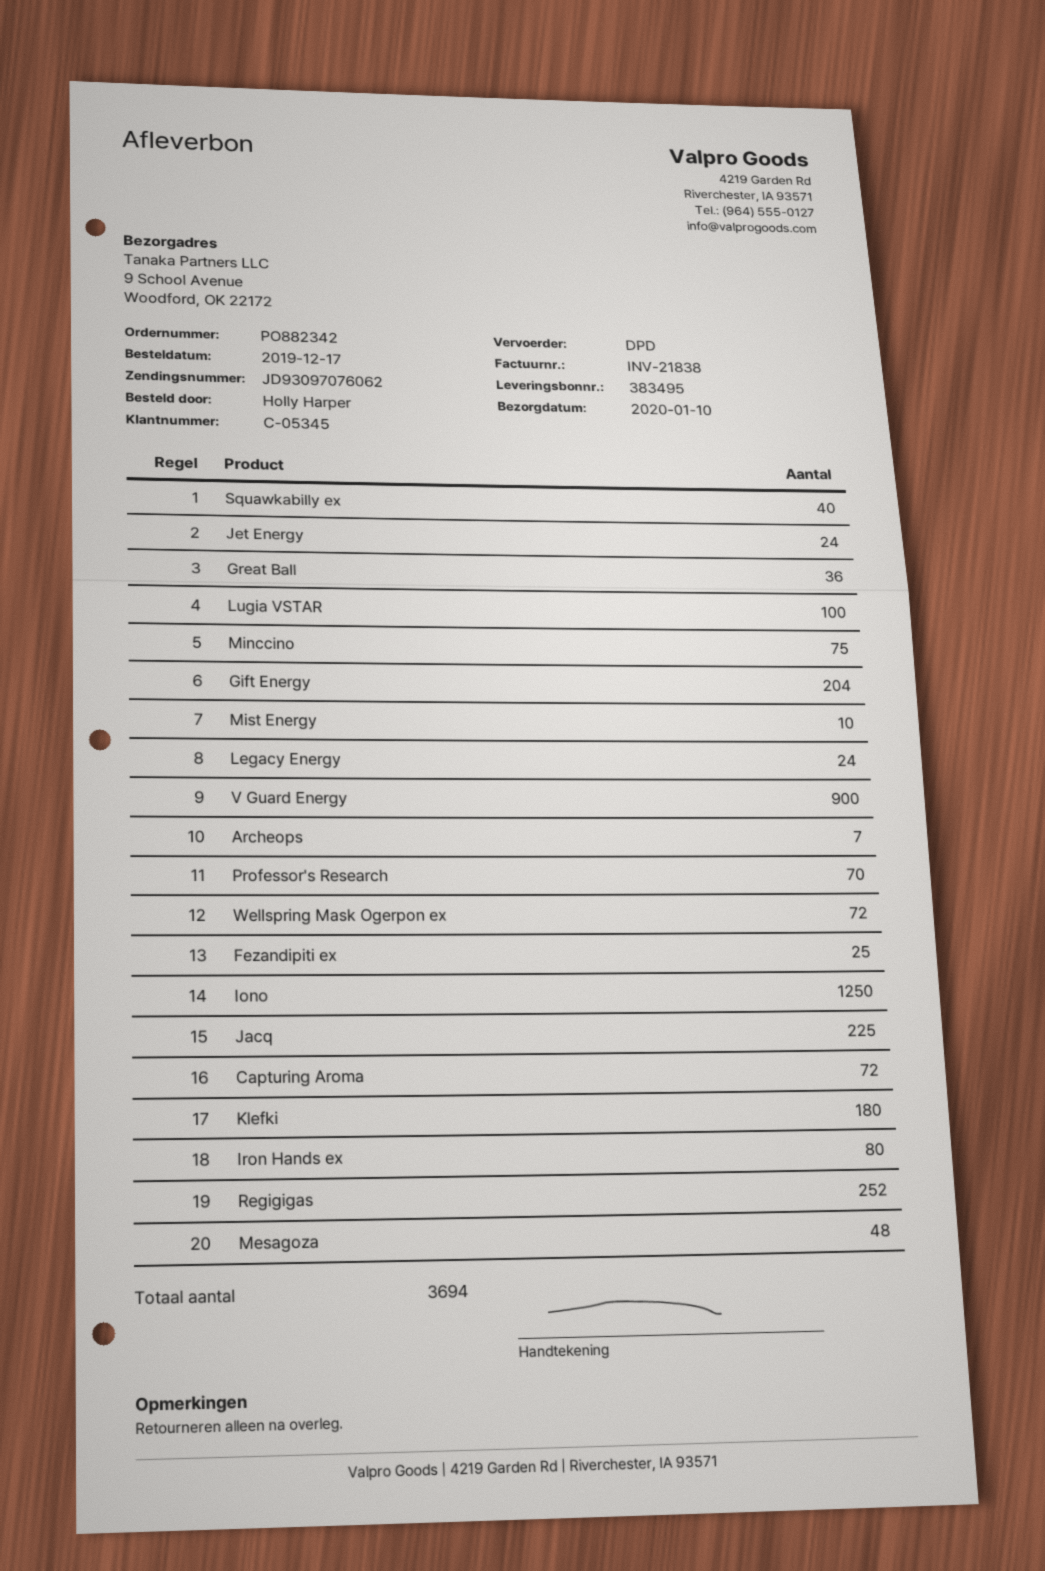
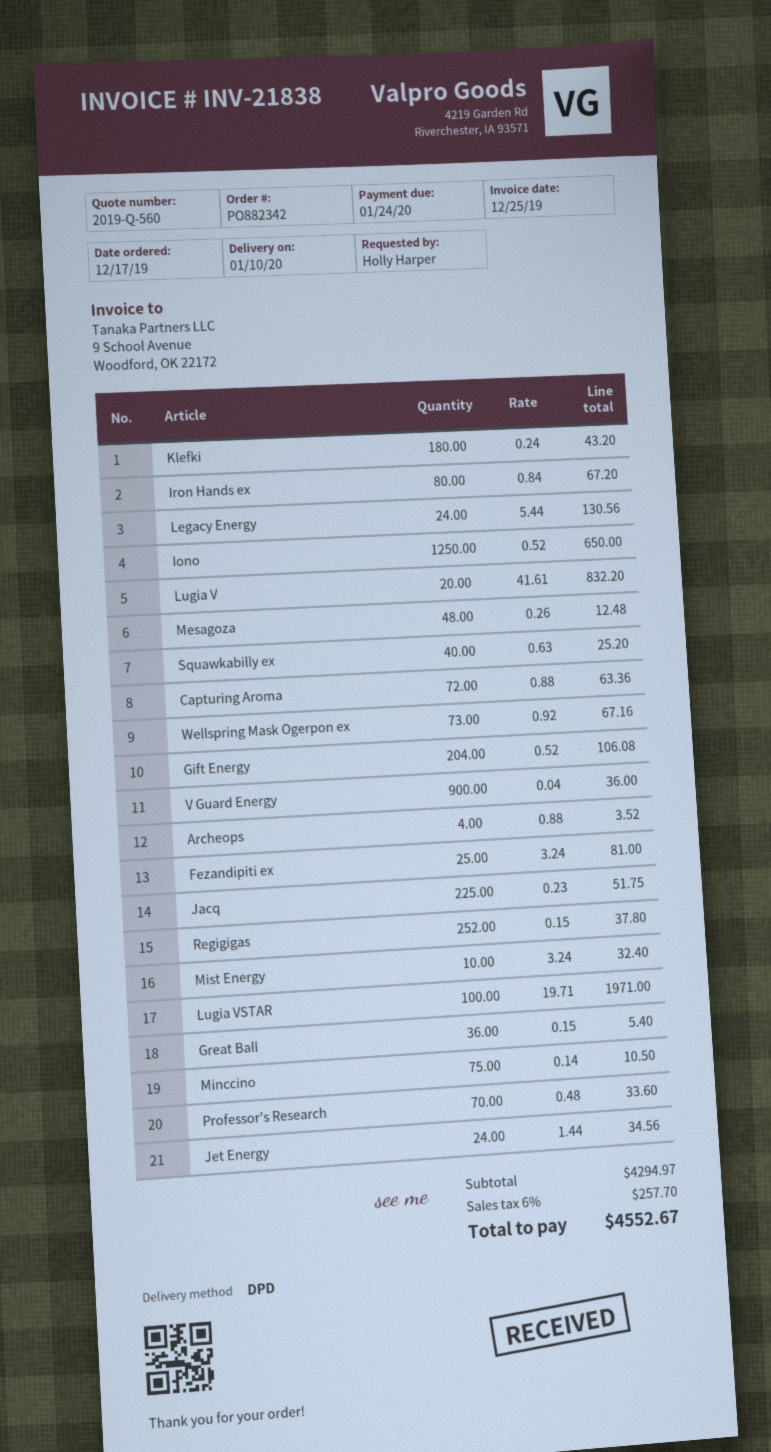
Archeops: 7 -> 4
Wellspring Mask Ogerpon ex: 72 -> 73
Lugia V: none -> 20

